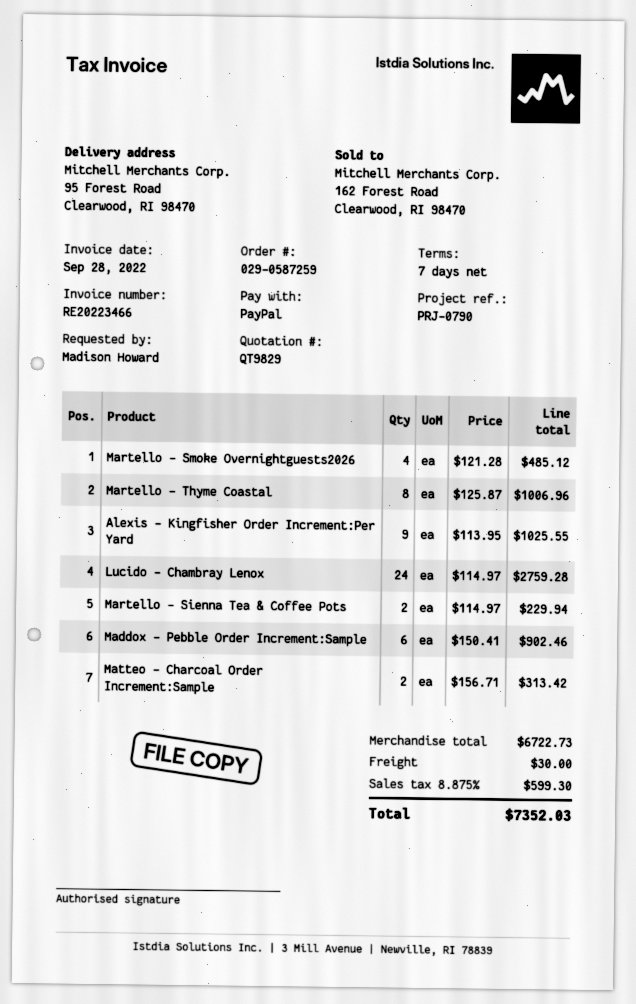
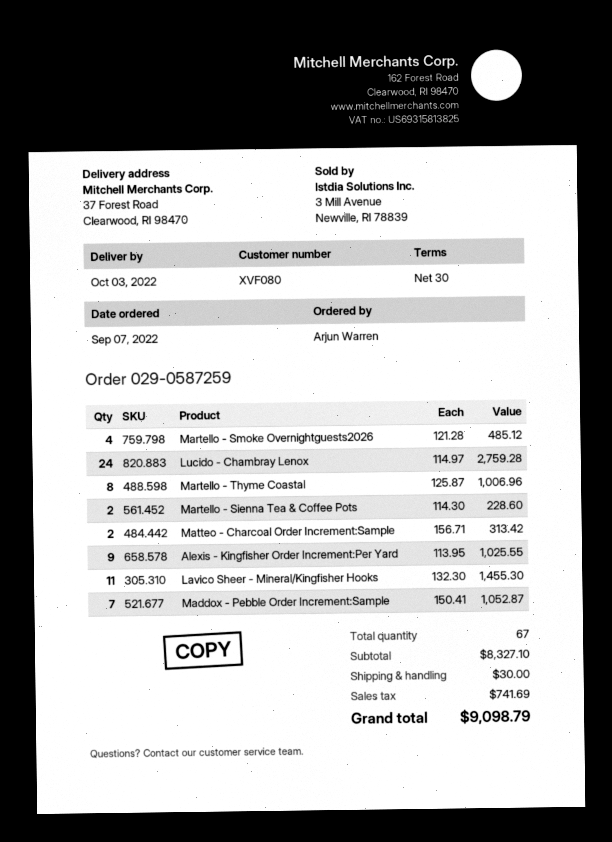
payment terms: 7 days -> 30 days
ordered by: Madison Howard -> Arjun Warren
ship to: 95 Forest Road, Clearwood, RI 98470 -> 37 Forest Road, Clearwood, RI 98470
Martello - Sienna Tea & Coffee Pots: 2 x 114.97 = 229.94 -> 2 x 114.30 = 228.60
Maddox - Pebble Order Increment:Sample: 6 x 150.41 = 902.46 -> 7 x 150.41 = 1052.87
Lavico Sheer - Mineral/Kingfisher Hooks: none -> 11 x 132.30 = 1455.30
subtotal: 6722.73 -> 8327.10
tax: 599.30 -> 741.69
total: 7352.03 -> 9098.79

